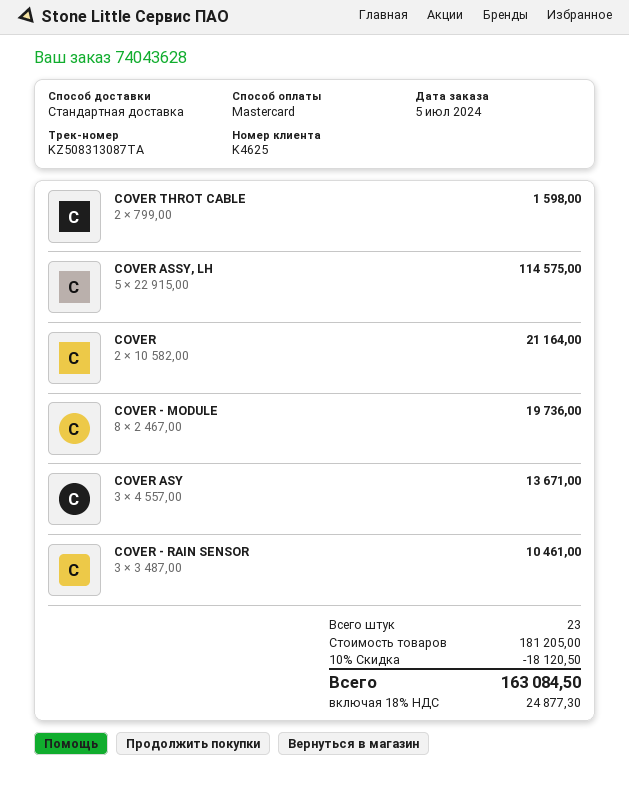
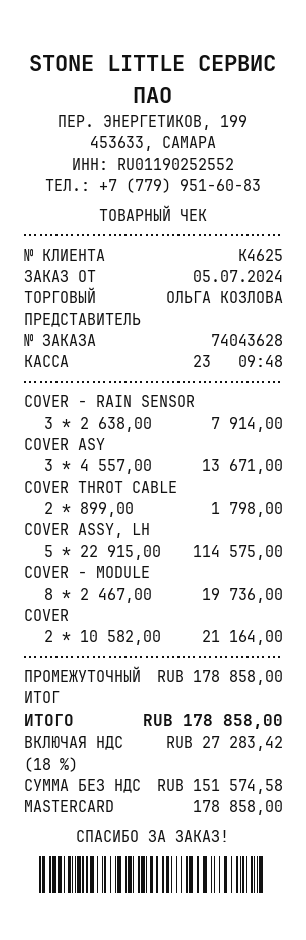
COVER THROT CABLE: 2 x 799.00 = 1598.00 -> 2 x 899.00 = 1798.00
COVER - RAIN SENSOR: 3 x 3487.00 = 10461.00 -> 3 x 2638.00 = 7914.00
subtotal: 181205.00 -> 178858.00
discount: 10% = 18120.50 -> none
tax: 18% = 24877.30 -> 18% = 27283.42
total: 163084.50 -> 178858.00

